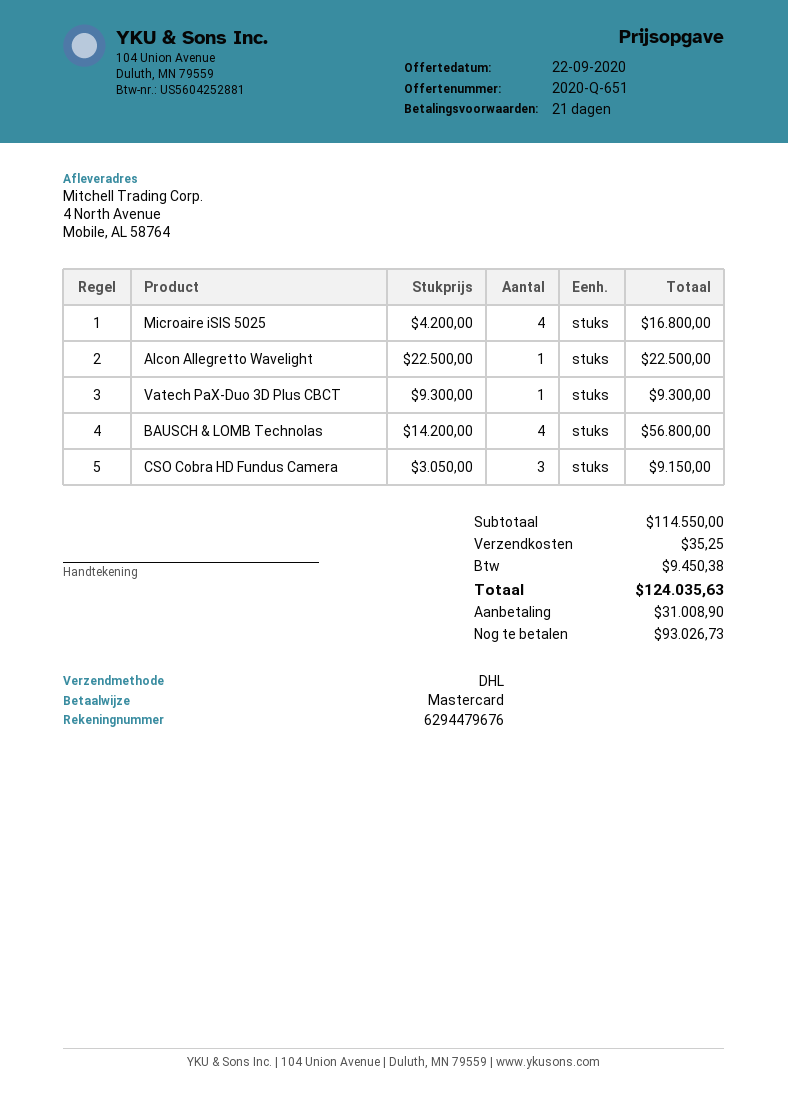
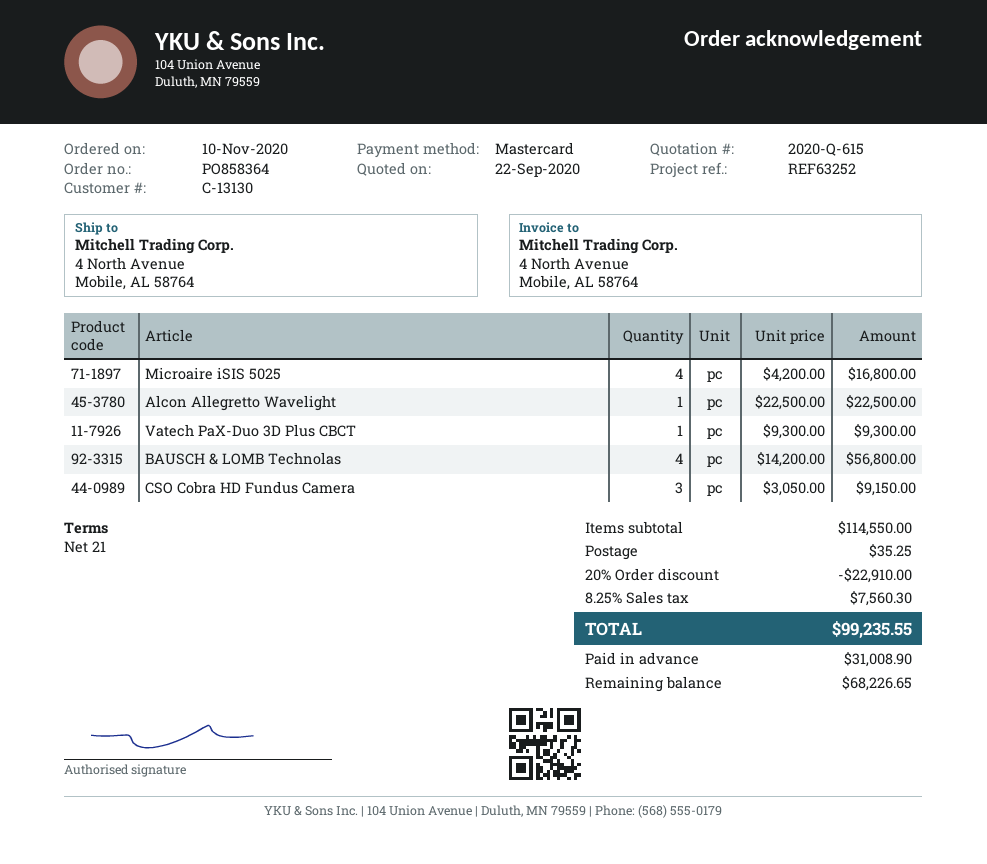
quote number: 2020-Q-651 -> 2020-Q-615
discount: none -> 20% = 22910.00
tax: 9450.38 -> 7560.30
total: 124035.63 -> 99235.55
balance: 93026.73 -> 68226.65

